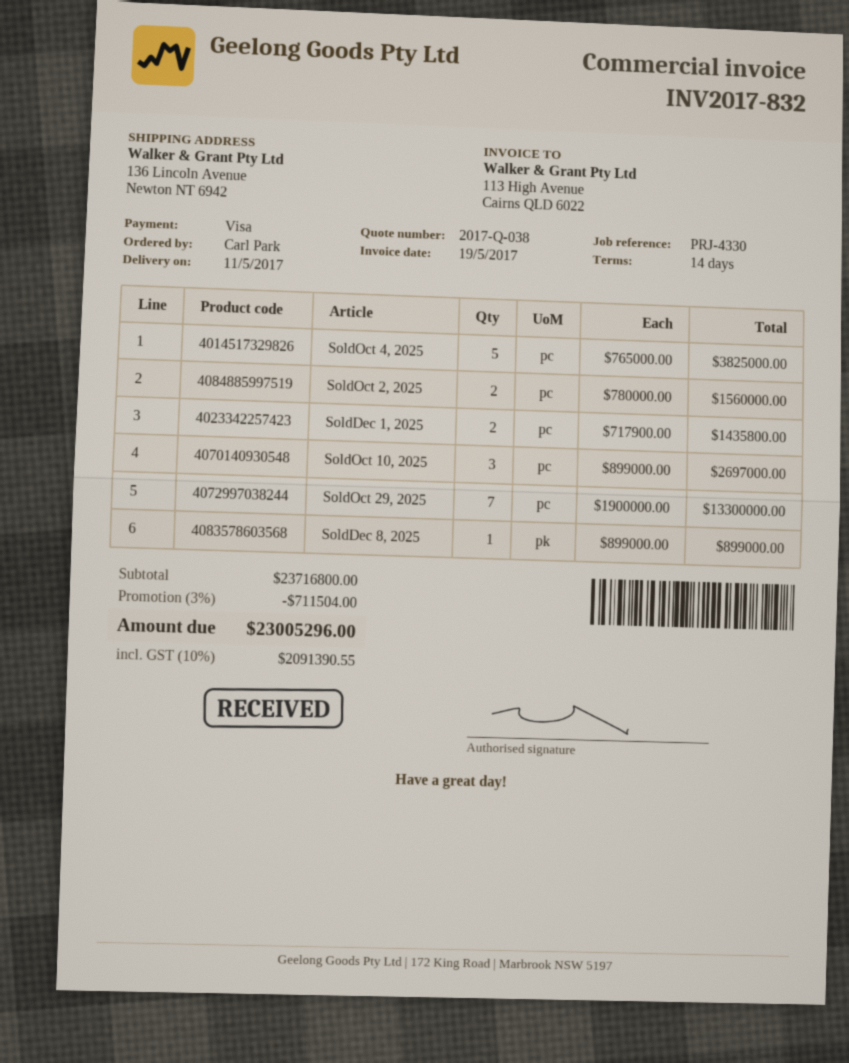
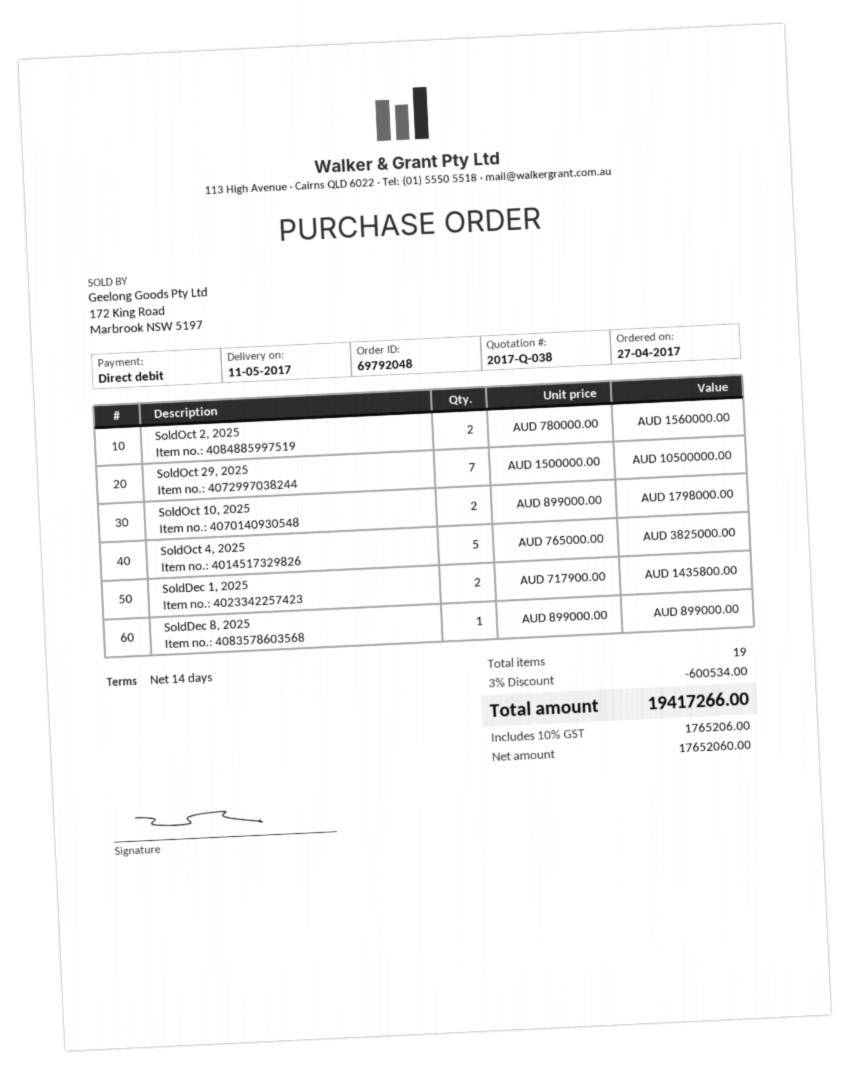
payment method: Visa -> direct debit
SoldOct 10, 2025: 3 x 899000.00 = 2697000.00 -> 2 x 899000.00 = 1798000.00
SoldOct 29, 2025: 7 x 1900000.00 = 13300000.00 -> 7 x 1500000.00 = 10500000.00
discount: 3% = 711504.00 -> 3% = 600534.00
tax: 10% = 2091390.55 -> 10% = 1765206.00
total: 23005296.00 -> 19417266.00

